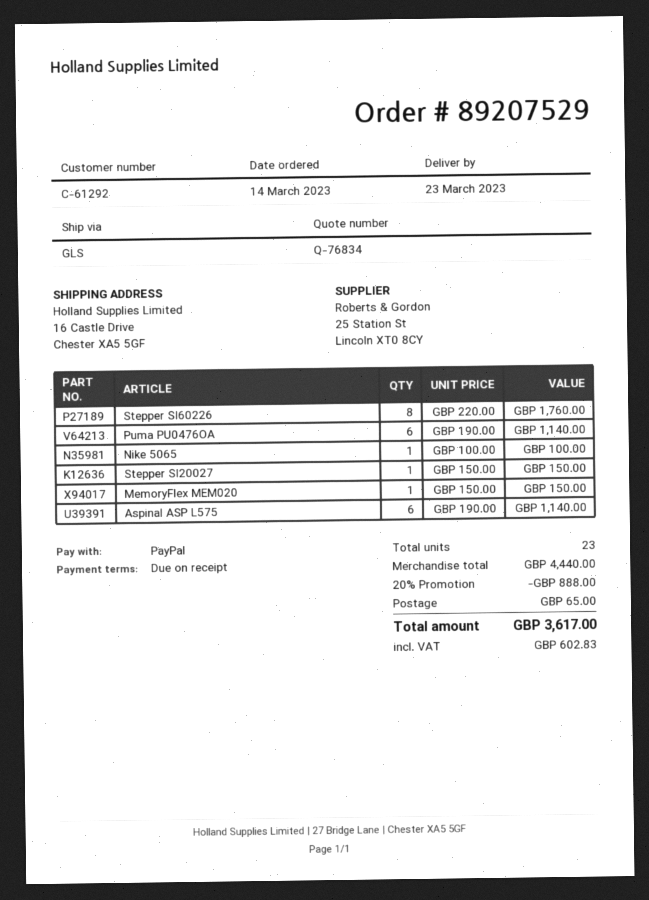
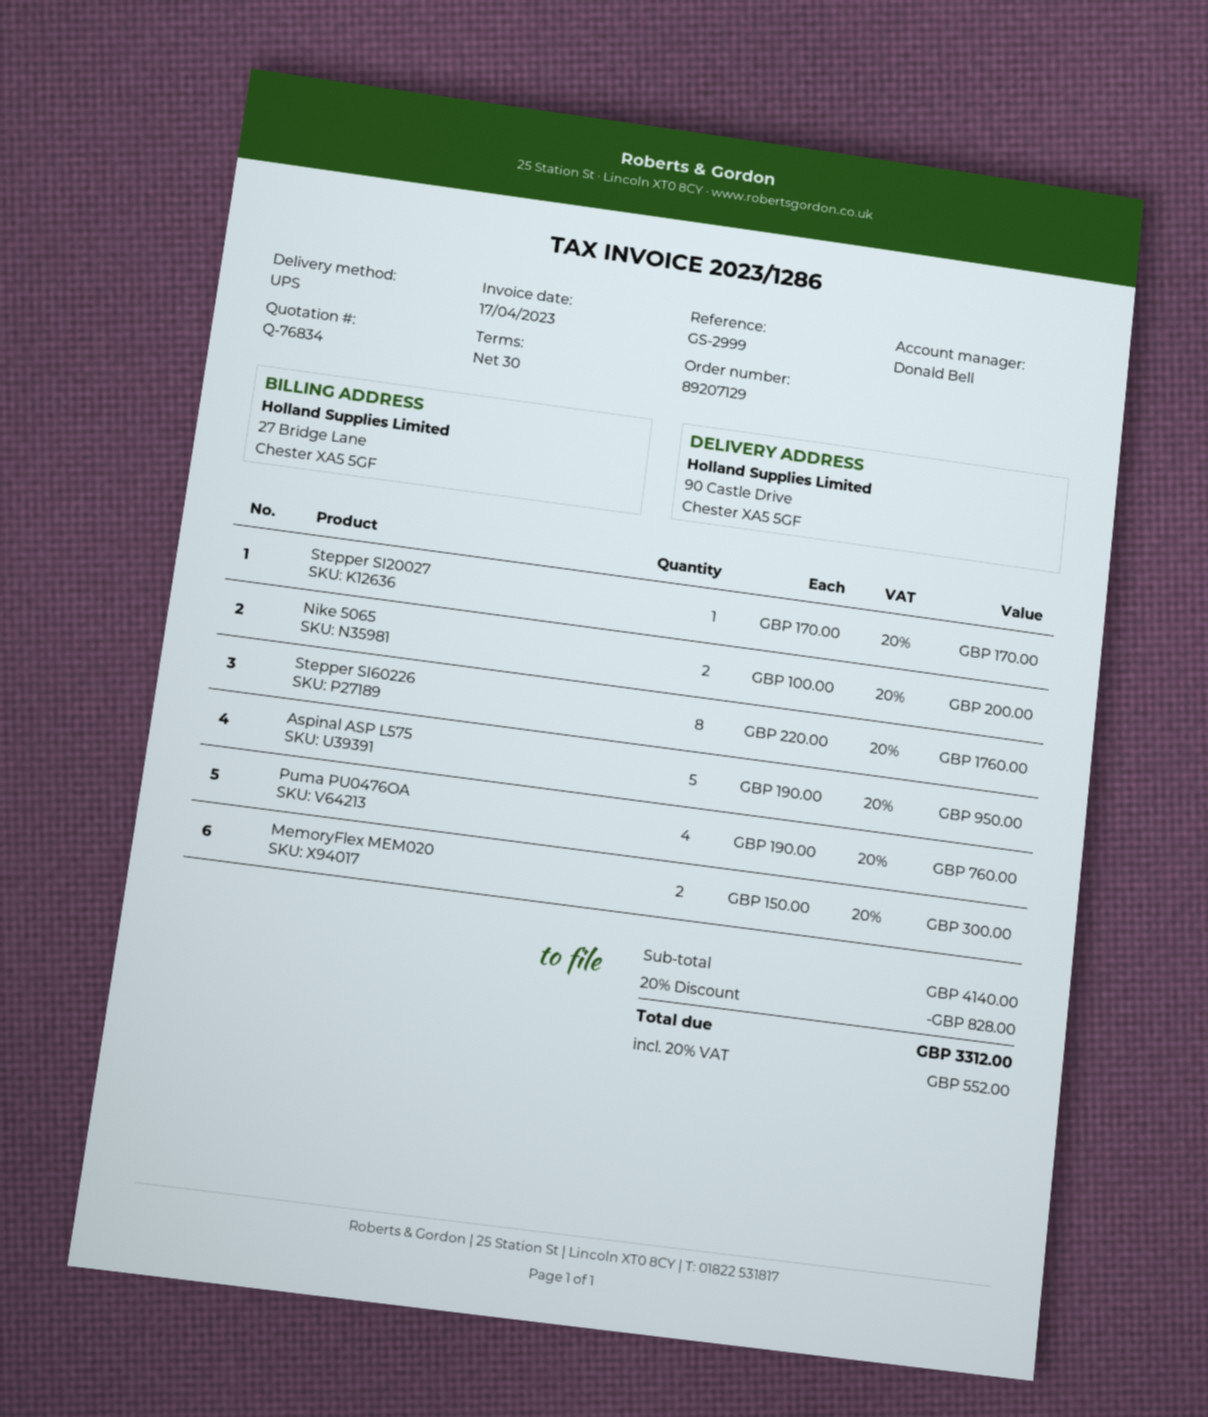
order number: 89207529 -> 89207129
payment terms: on receipt -> 30 days
shipping method: GLS -> UPS
ship to: 16 Castle Drive, Chester XA5 5GF -> 90 Castle Drive, Chester XA5 5GF
Puma PU0476OA: 6 x 190.00 = 1140.00 -> 4 x 190.00 = 760.00
Nike 5065: 1 x 100.00 = 100.00 -> 2 x 100.00 = 200.00
Stepper SI20027: 1 x 150.00 = 150.00 -> 1 x 170.00 = 170.00
MemoryFlex MEM020: 1 x 150.00 = 150.00 -> 2 x 150.00 = 300.00
Aspinal ASP L575: 6 x 190.00 = 1140.00 -> 5 x 190.00 = 950.00
subtotal: 4440.00 -> 4140.00
discount: 20% = 888.00 -> 20% = 828.00
shipping: 65.00 -> none
tax: 602.83 -> 552.00
total: 3617.00 -> 3312.00

